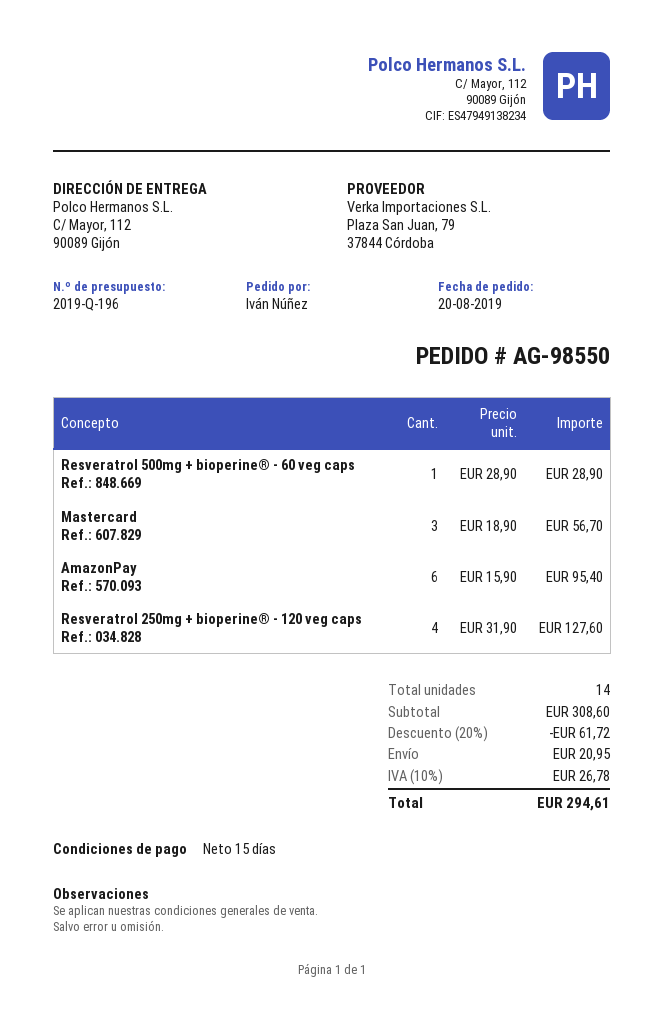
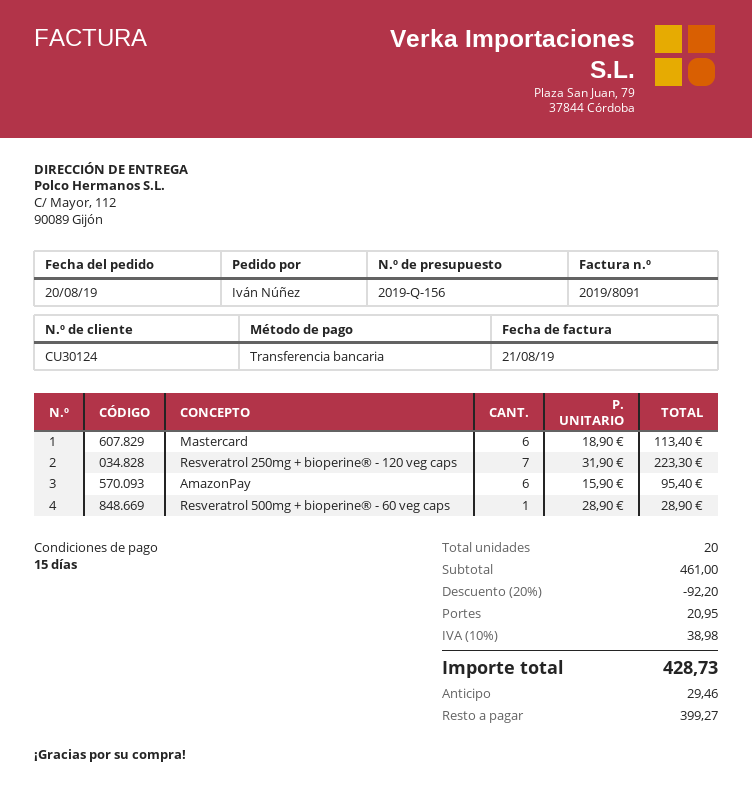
quote number: 2019-Q-196 -> 2019-Q-156
Mastercard: 3 x 18.90 = 56.70 -> 6 x 18.90 = 113.40
Resveratrol 250mg + bioperine® - 120 veg caps: 4 x 31.90 = 127.60 -> 7 x 31.90 = 223.30
total quantity: 14 -> 20
subtotal: 308.60 -> 461.00
discount: 20% = 61.72 -> 20% = 92.20
tax: 10% = 26.78 -> 10% = 38.98
total: 294.61 -> 428.73

